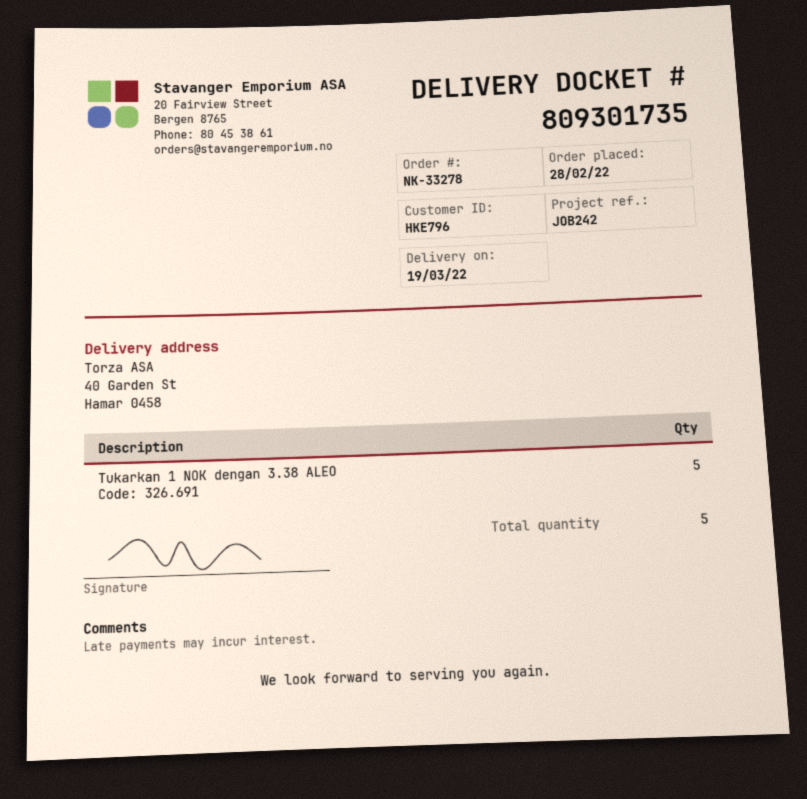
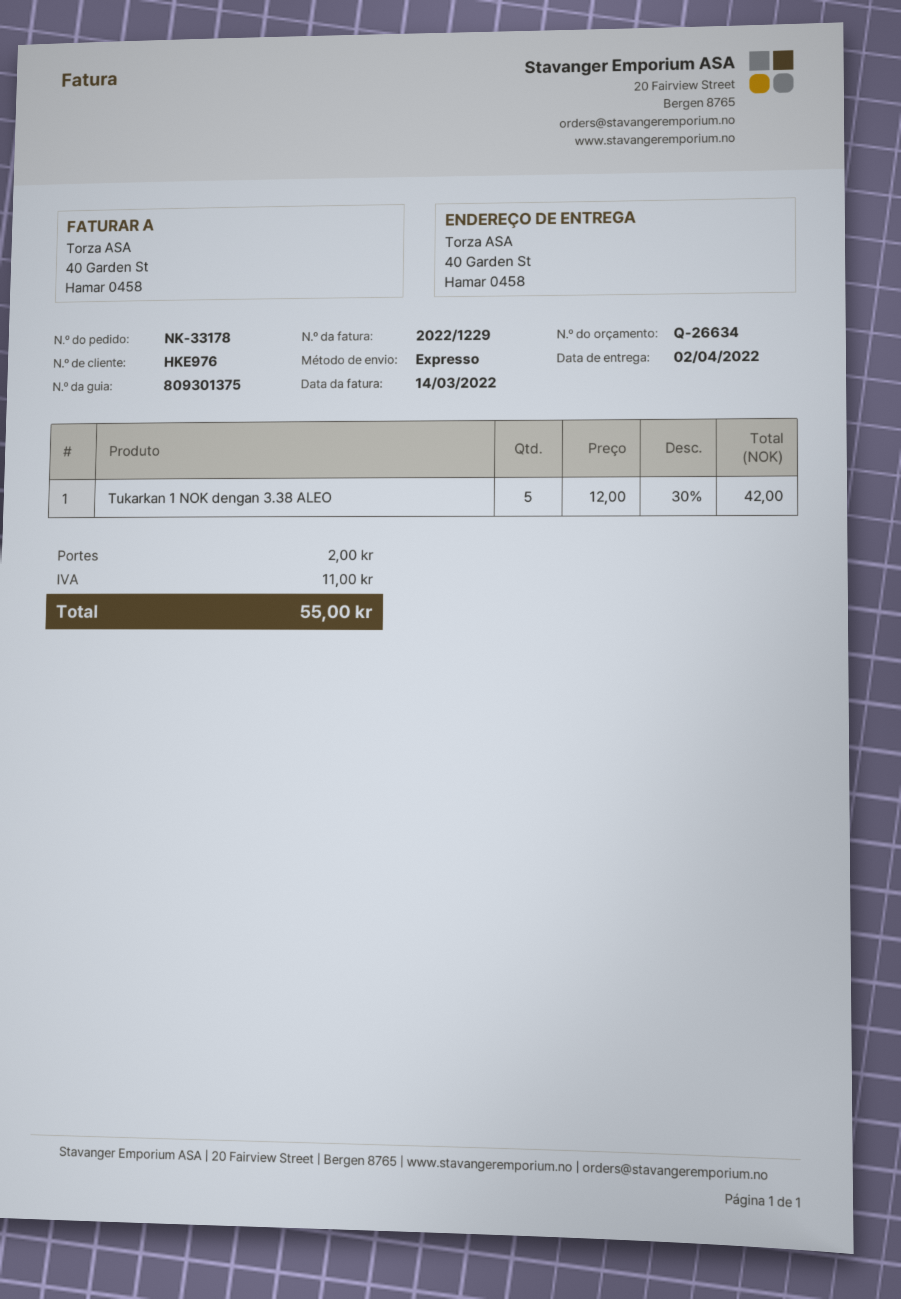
order number: NK-33278 -> NK-33178
delivery note number: 809301735 -> 809301375
delivery date: 2022-03-19 -> 2022-04-02
customer number: HKE796 -> HKE976

